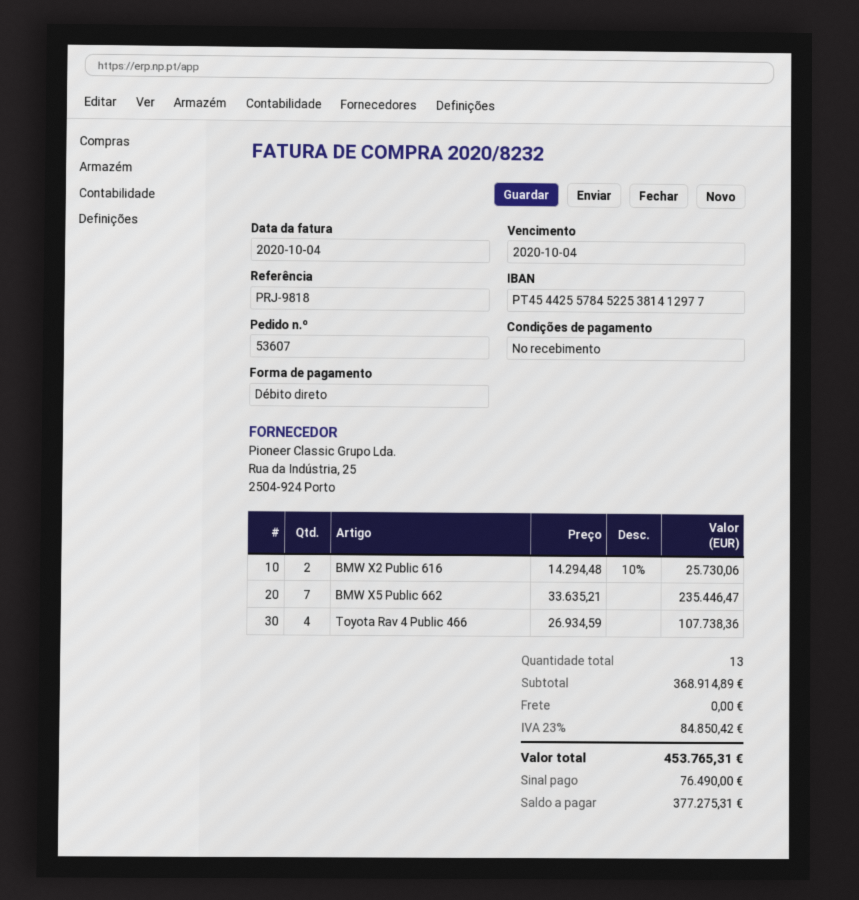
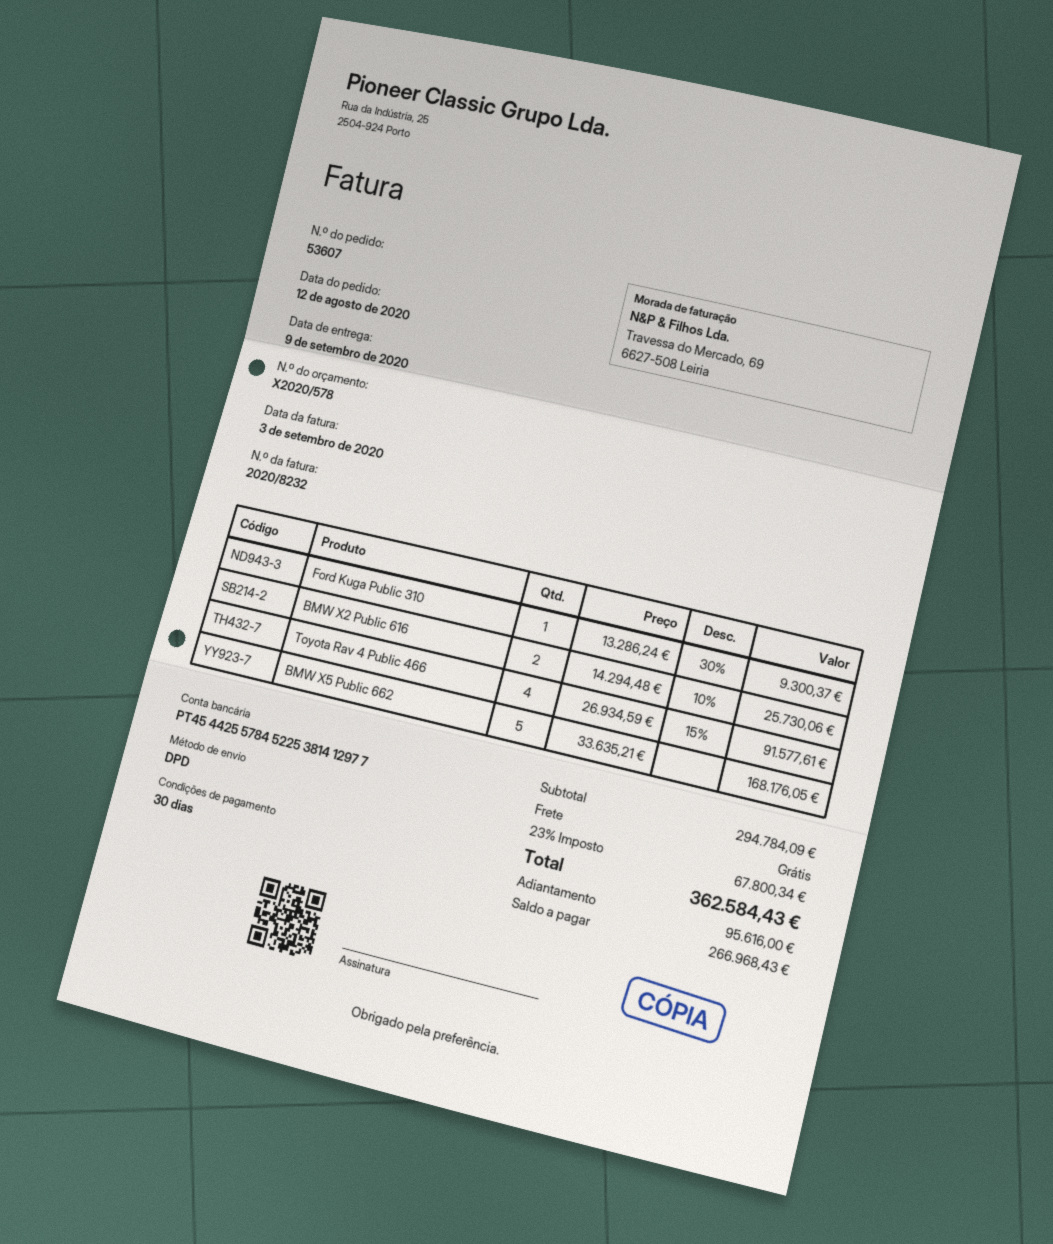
invoice date: 2020-10-04 -> 2020-09-03
payment terms: on receipt -> 30 days
BMW X5 Public 662: 7 x 33635.21 = 235446.47 -> 5 x 33635.21 = 168176.05
Toyota Rav 4 Public 466: 4 x 26934.59 = 107738.36 -> 4 x 26934.59 - 15% = 91577.61
Ford Kuga Public 310: none -> 1 x 13286.24 - 30% = 9300.37
subtotal: 368914.89 -> 294784.09
tax: 23% = 84850.42 -> 23% = 67800.34
total: 453765.31 -> 362584.43
deposit: 76490.00 -> 95616.00
balance: 377275.31 -> 266968.43

